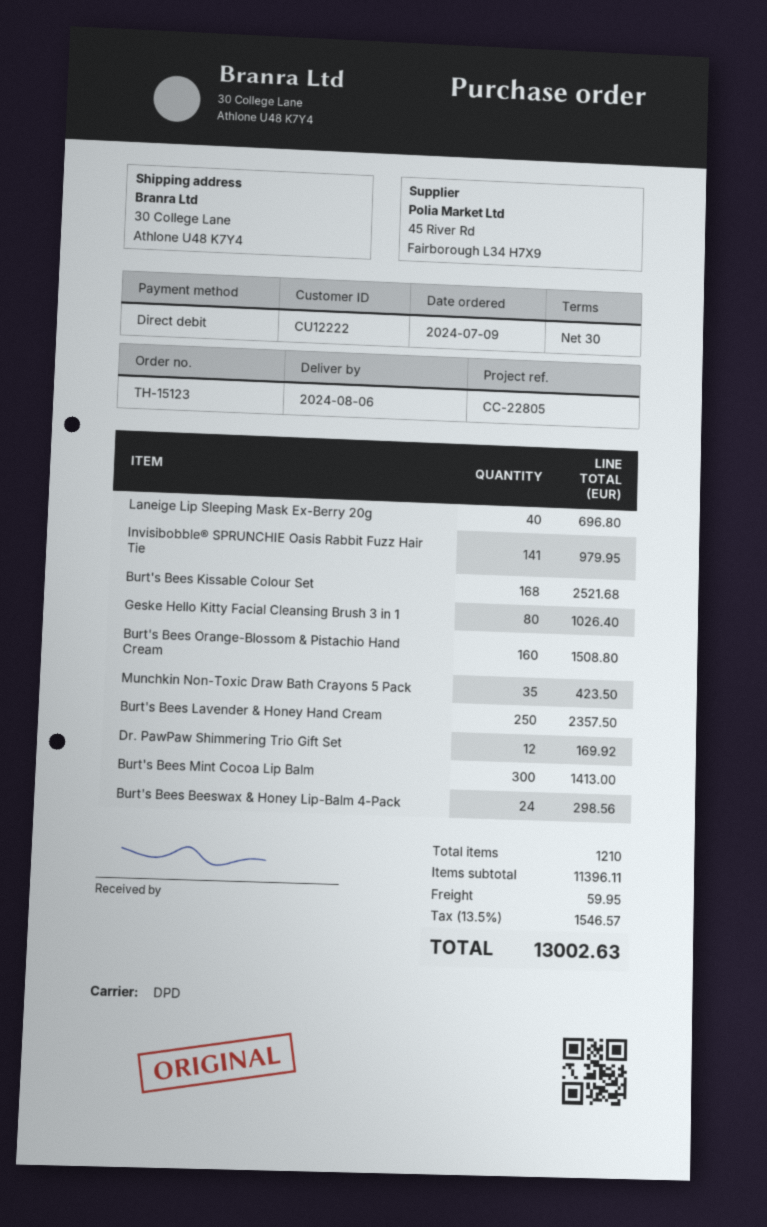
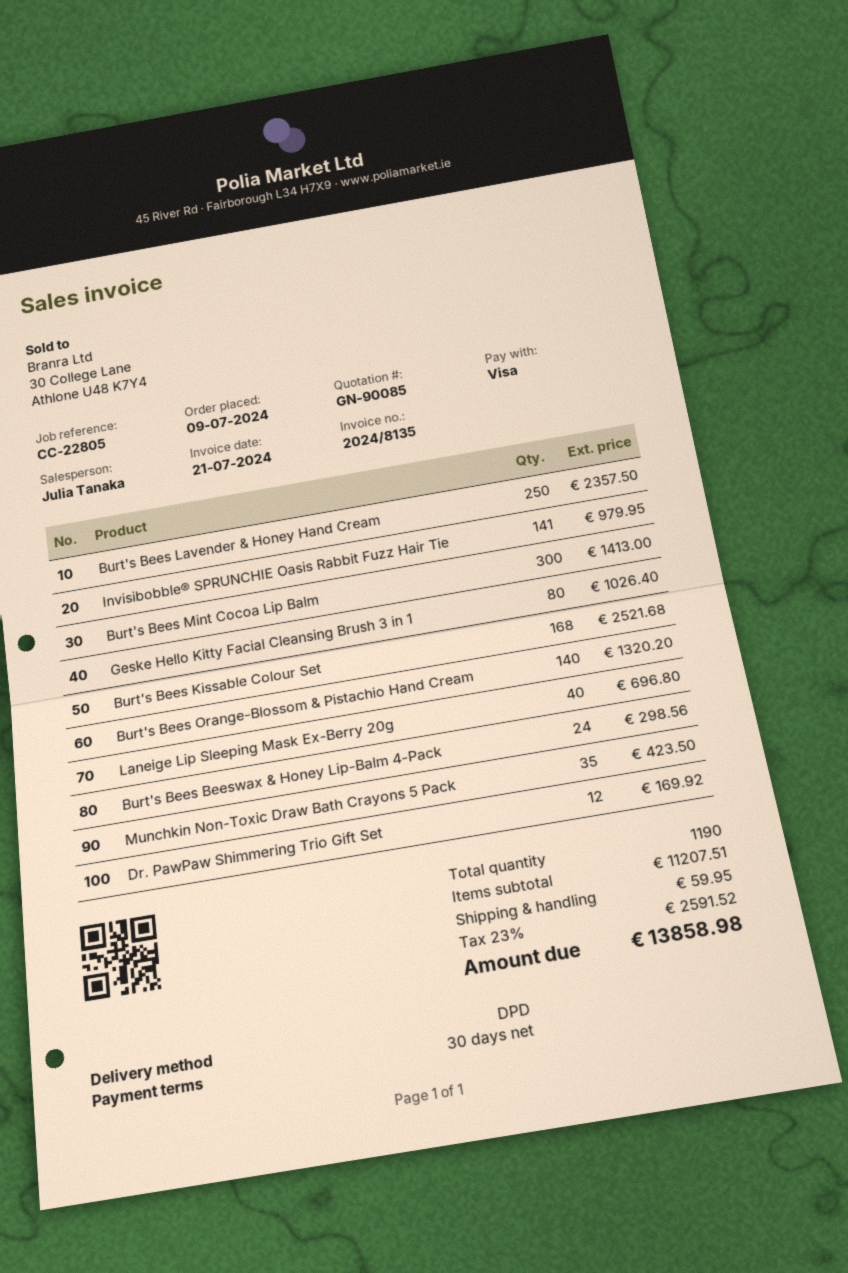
payment method: direct debit -> Visa
Burt's Bees Orange-Blossom & Pistachio Hand Cream: 160 for 1508.80 -> 140 for 1320.20
total quantity: 1210 -> 1190
subtotal: 11396.11 -> 11207.51
tax: 13.5% = 1546.57 -> 23% = 2591.52
total: 13002.63 -> 13858.98

